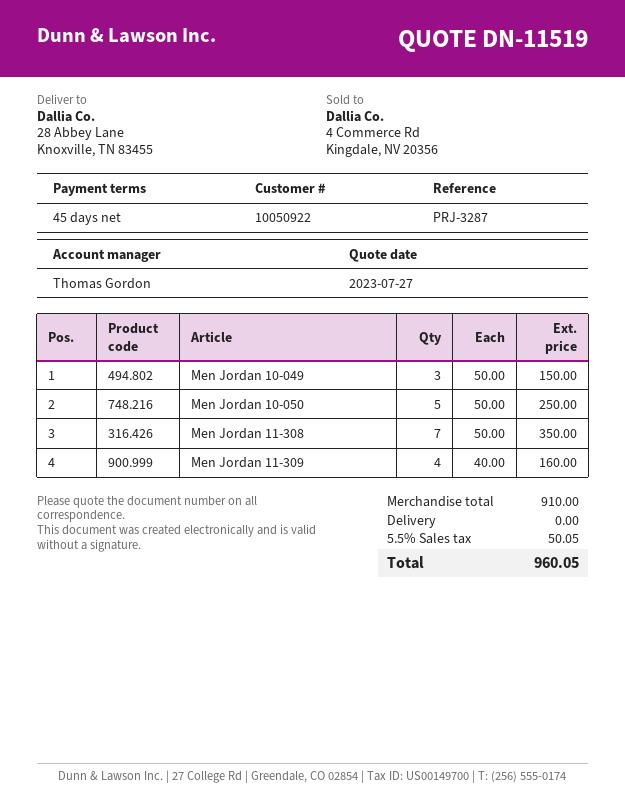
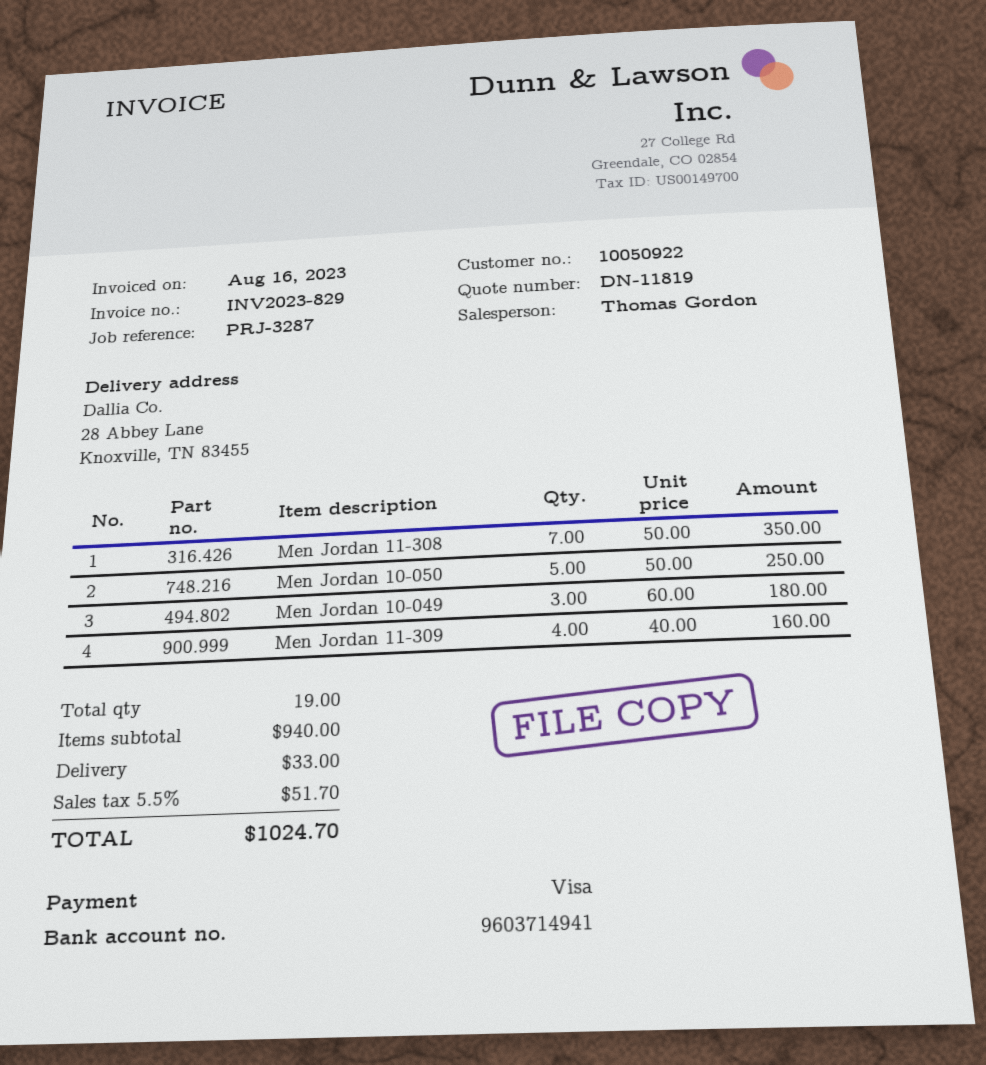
quote number: DN-11519 -> DN-11819
Men Jordan 10-049: 3 x 50.00 = 150.00 -> 3 x 60.00 = 180.00
subtotal: 910.00 -> 940.00
shipping: 0.00 -> 33.00
tax: 5.5% = 50.05 -> 5.5% = 51.70
total: 960.05 -> 1024.70

